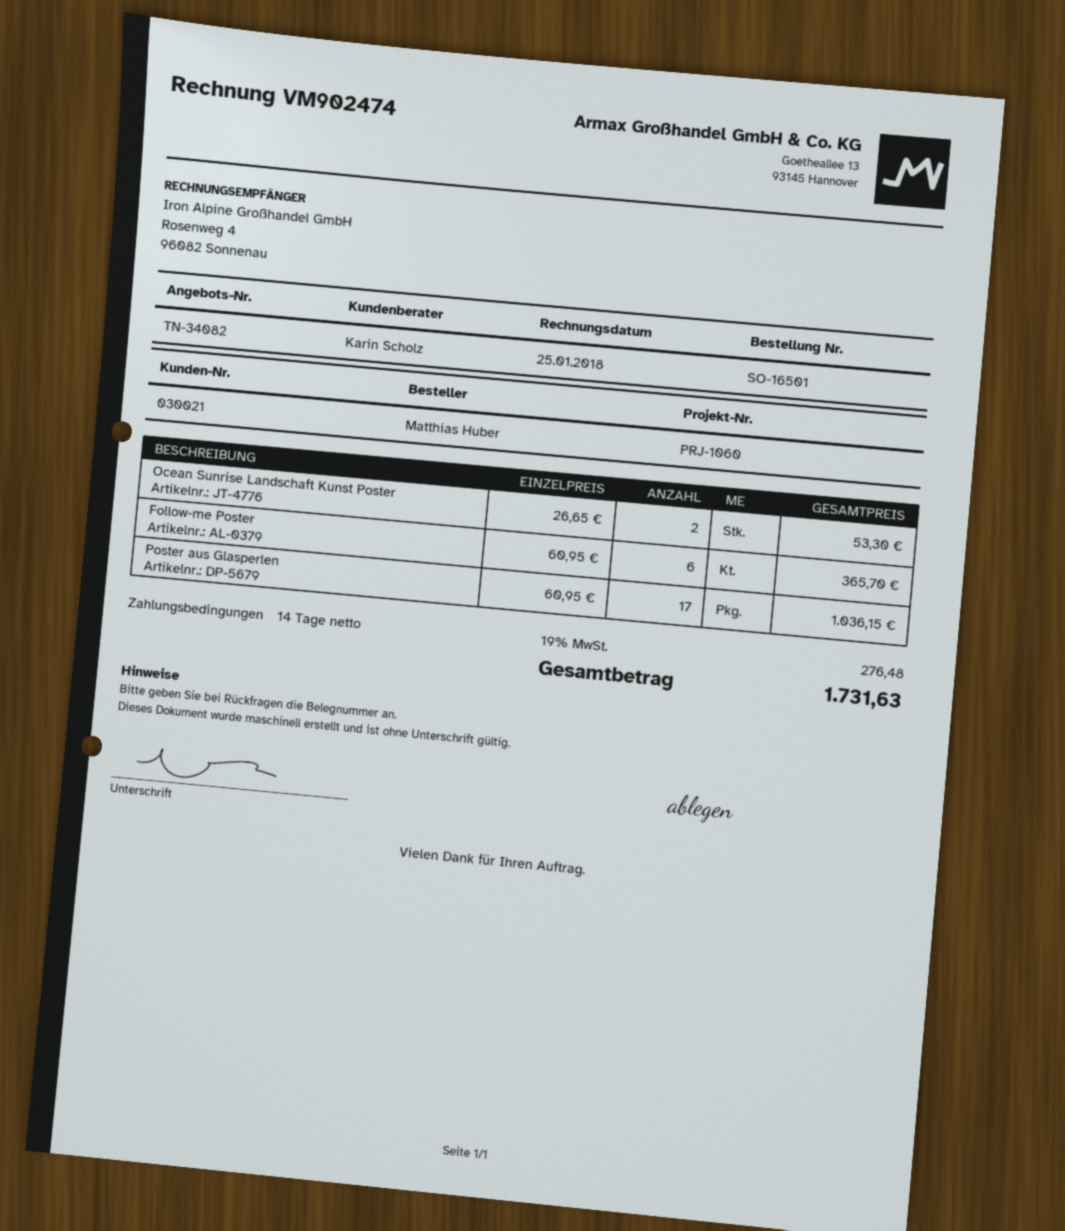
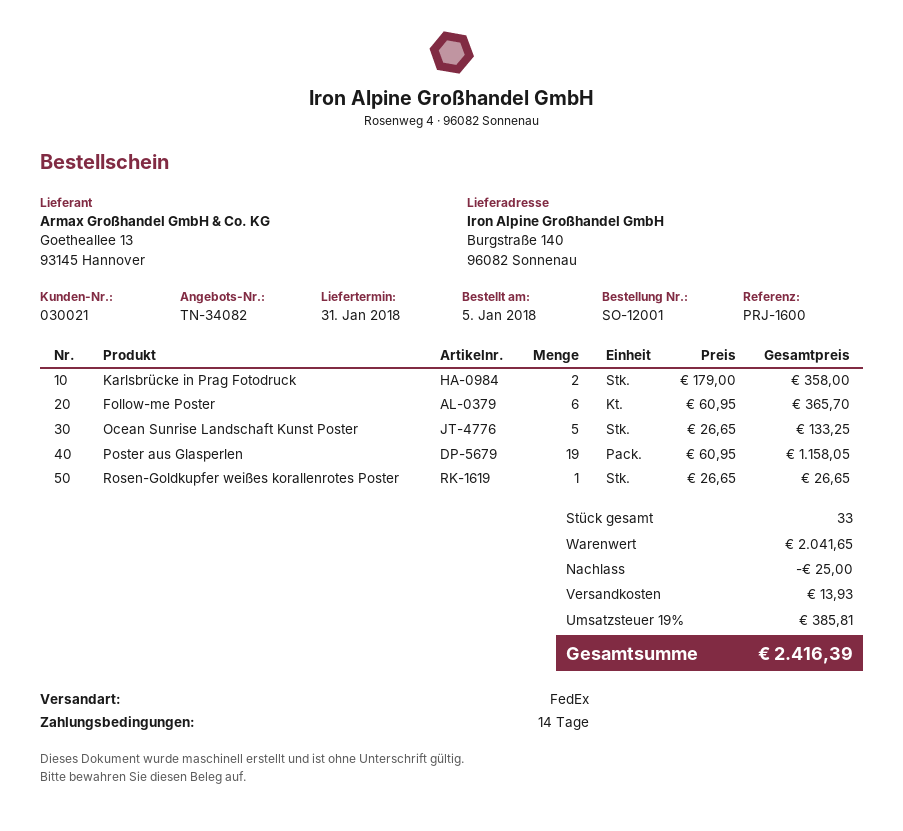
order number: SO-16501 -> SO-12001
reference: PRJ-1060 -> PRJ-1600
Ocean Sunrise Landschaft Kunst Poster: 2 x 26.65 = 53.30 -> 5 x 26.65 = 133.25
Poster aus Glasperlen: 17 x 60.95 = 1036.15 -> 19 x 60.95 = 1158.05
Karlsbrücke in Prag Fotodruck: none -> 2 x 179.00 = 358.00
Rosen-Goldkupfer weißes korallenrotes Poster: none -> 1 x 26.65 = 26.65
discount: none -> 25.00
shipping: none -> 13.93
tax: 19% = 276.48 -> 19% = 385.81
total: 1731.63 -> 2416.39

